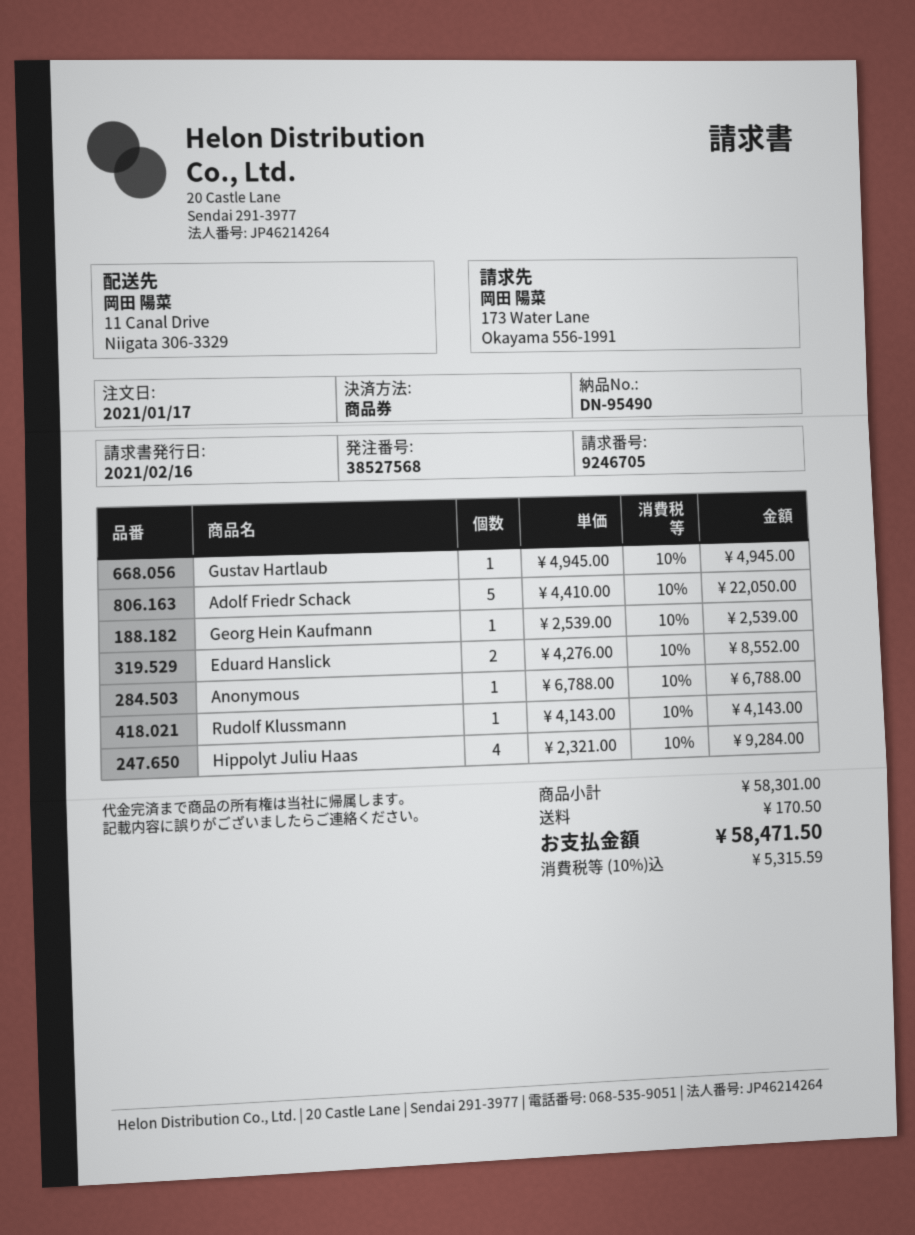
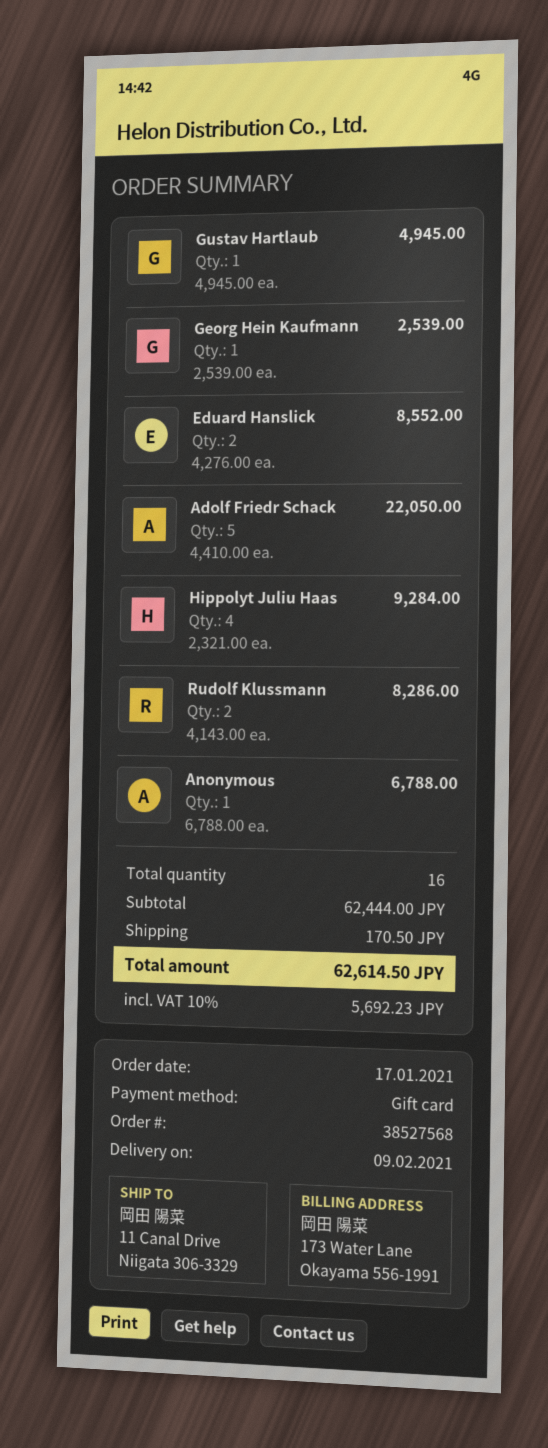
Rudolf Klussmann: 1 x 4143.00 = 4143.00 -> 2 x 4143.00 = 8286.00
subtotal: 58301.00 -> 62444.00
tax: 10% = 5315.59 -> 10% = 5692.23
total: 58471.50 -> 62614.50

